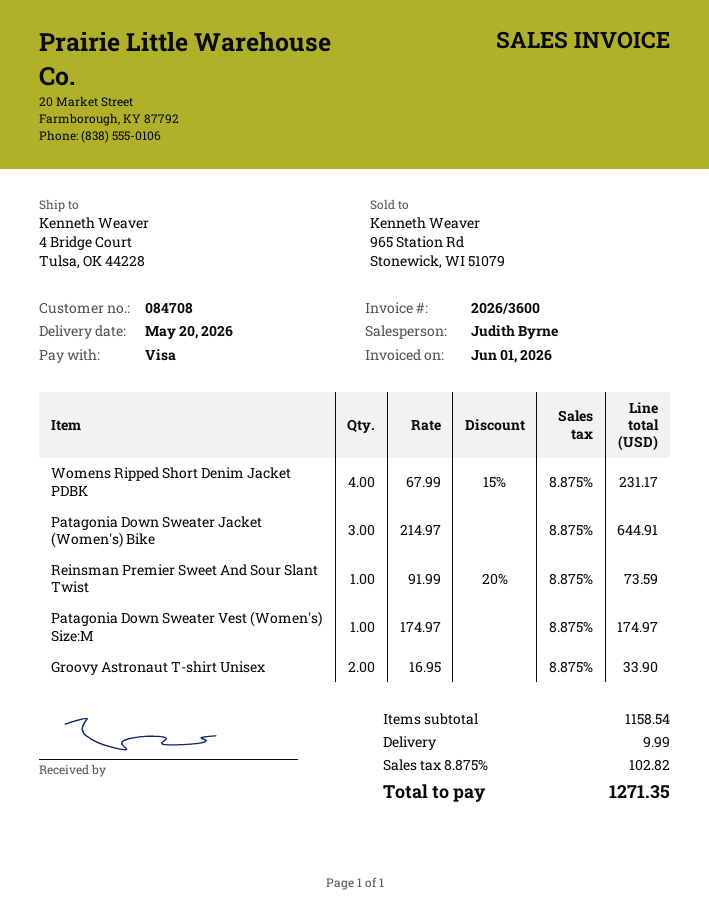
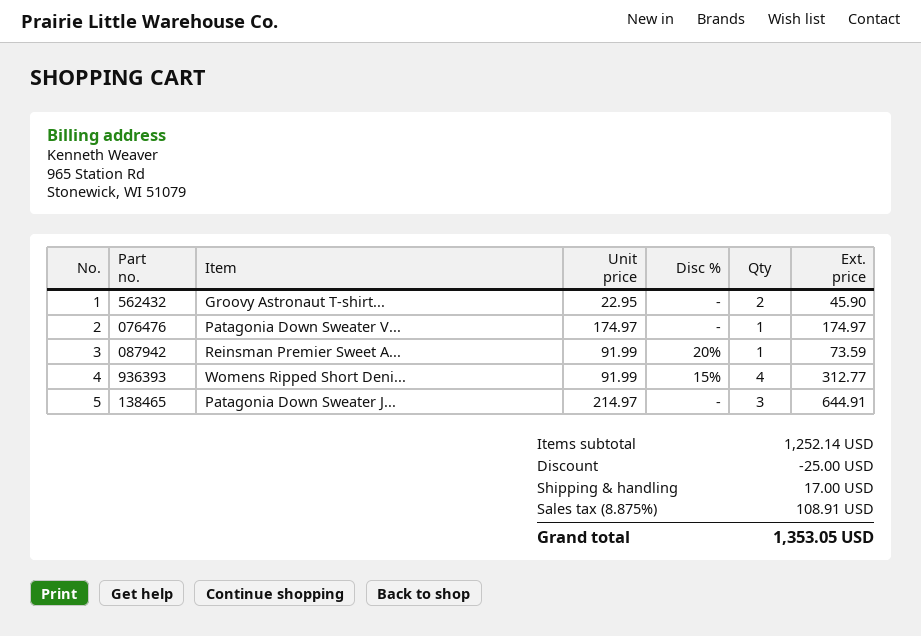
Womens Ripped Short Denim Jacket PDBK: 4 x 67.99 - 15% = 231.17 -> 4 x 91.99 - 15% = 312.77
Groovy Astronaut T-shirt Unisex: 2 x 16.95 = 33.90 -> 2 x 22.95 = 45.90
subtotal: 1158.54 -> 1252.14
discount: none -> 25.00
shipping: 9.99 -> 17.00
tax: 8.875% = 102.82 -> 8.875% = 108.91
total: 1271.35 -> 1353.05

